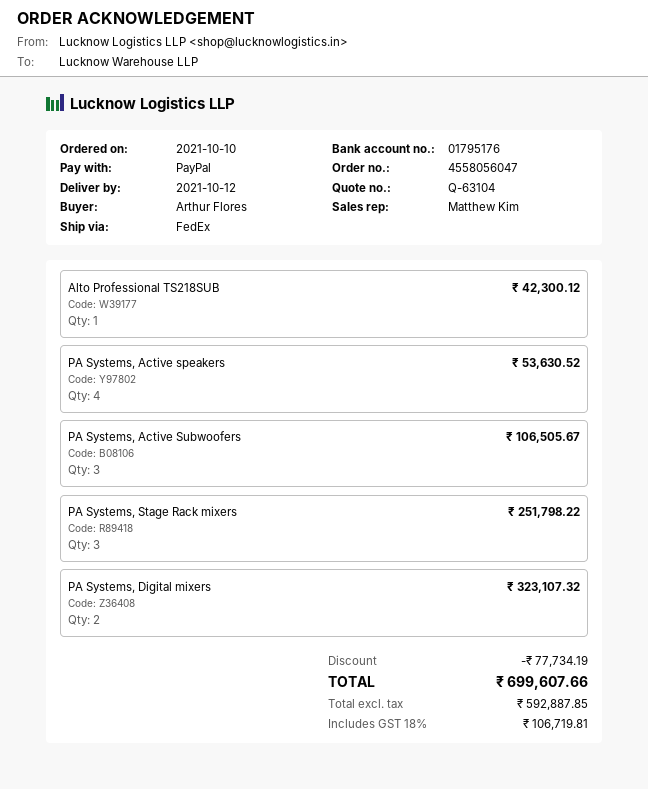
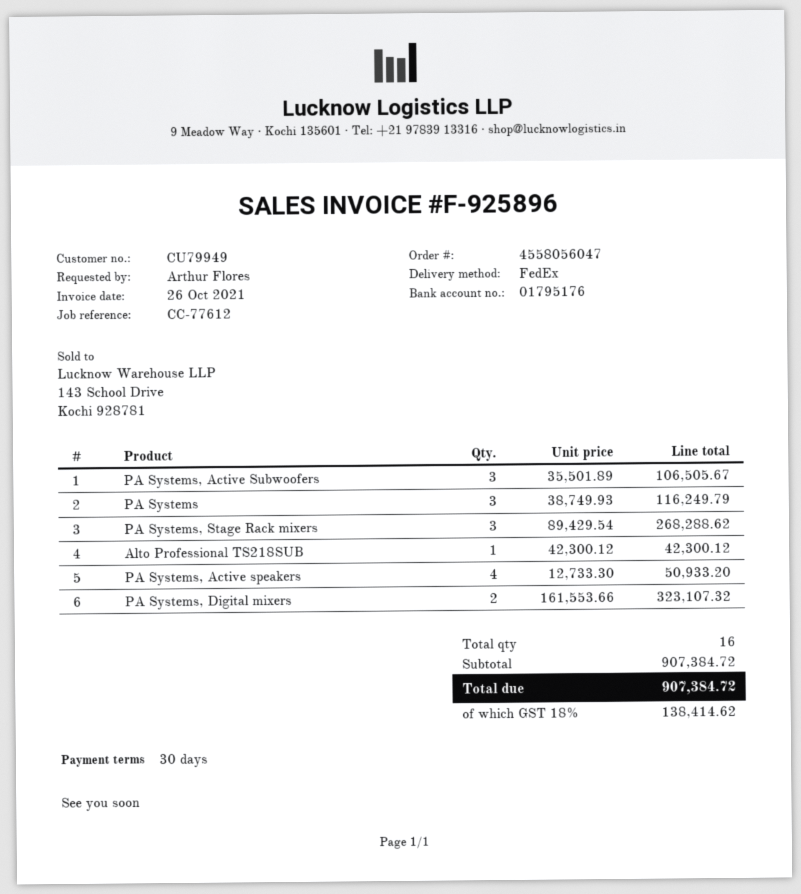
PA Systems, Active speakers: 4 for 53630.52 -> 4 for 50933.20
PA Systems, Stage Rack mixers: 3 for 251798.22 -> 3 for 268288.62
PA Systems: none -> 3 for 116249.79
discount: 77734.19 -> none
tax: 18% = 106719.81 -> 18% = 138414.62
total: 699607.66 -> 907384.72

